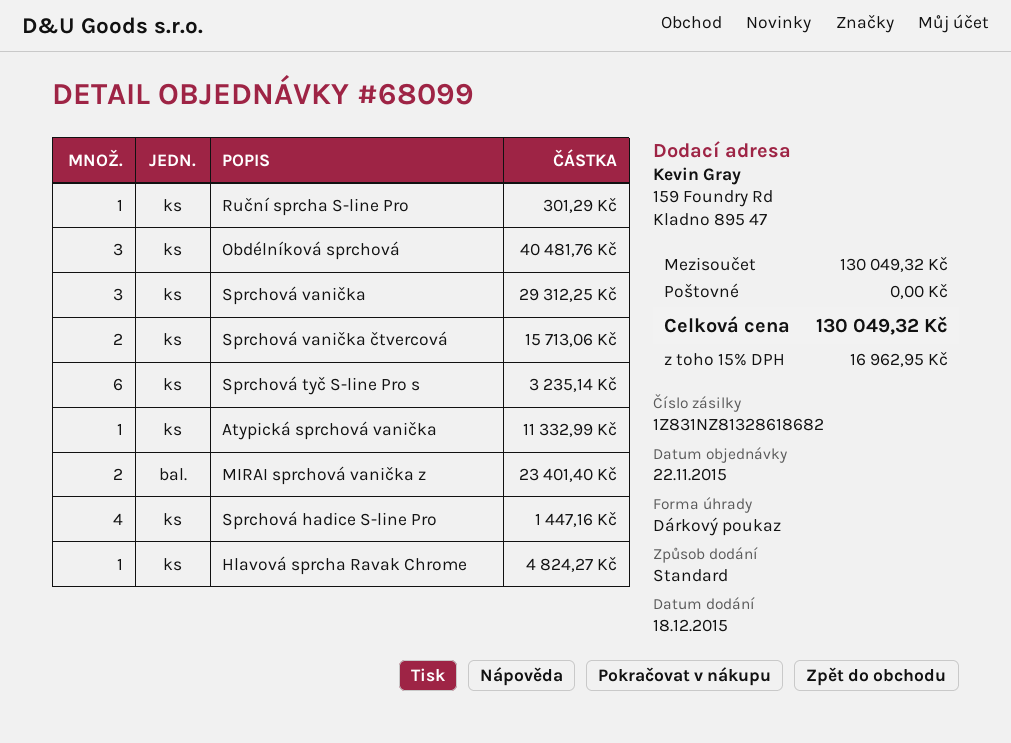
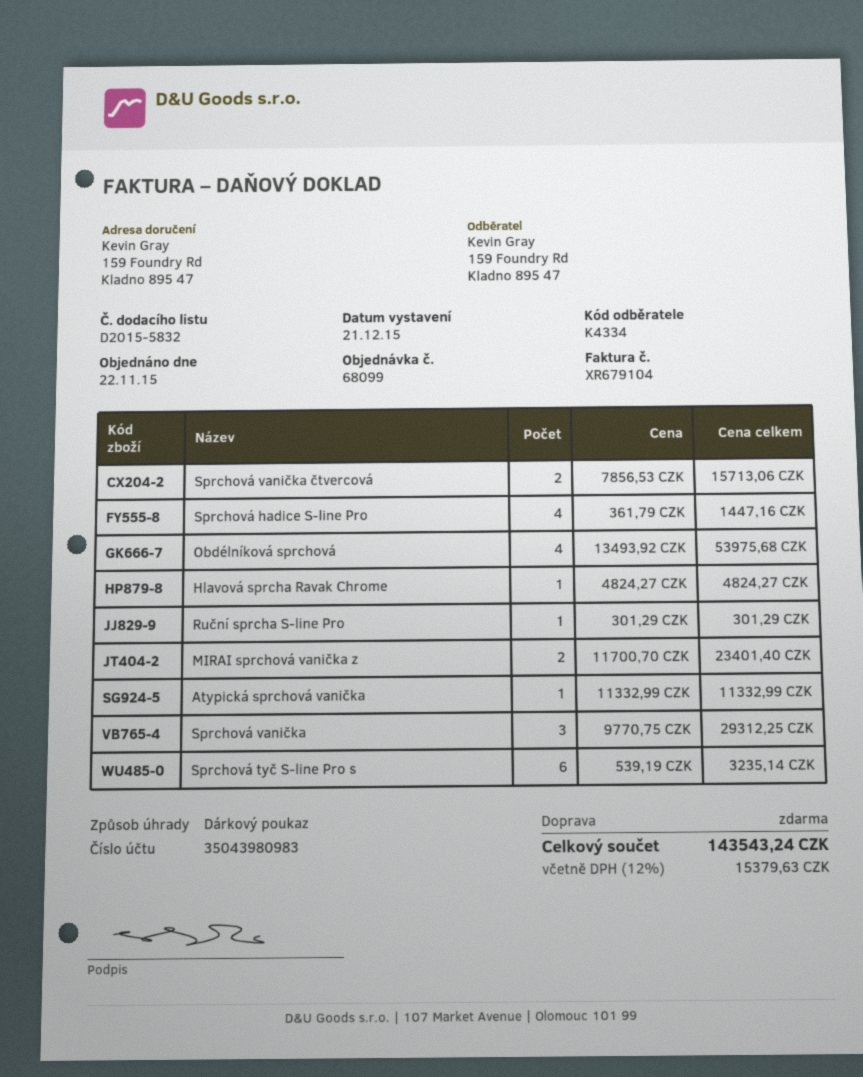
Obdélníková sprchová: 3 for 40481.76 -> 4 for 53975.68
tax: 15% = 16962.95 -> 12% = 15379.63
total: 130049.32 -> 143543.24

